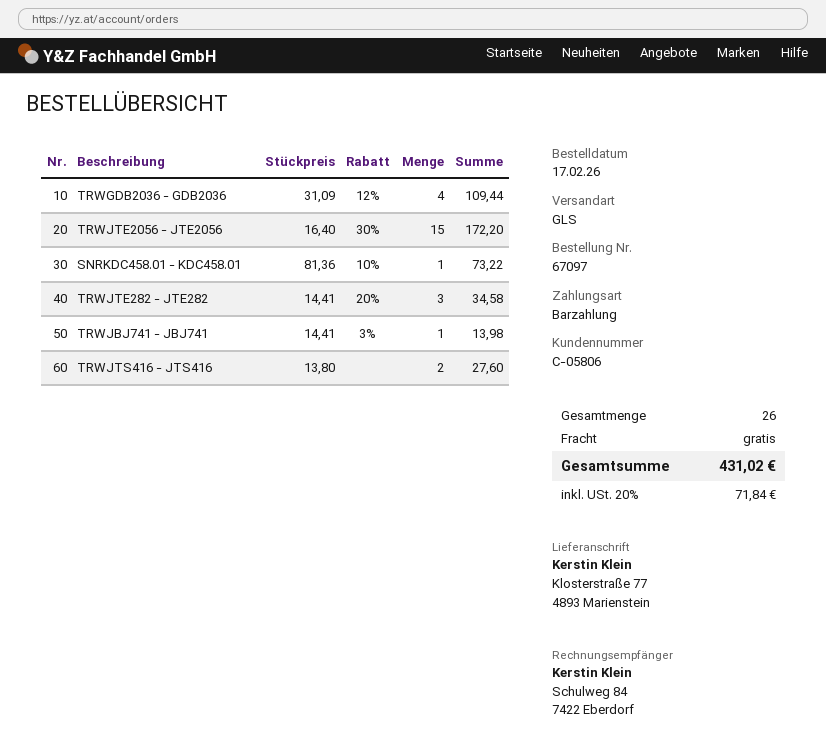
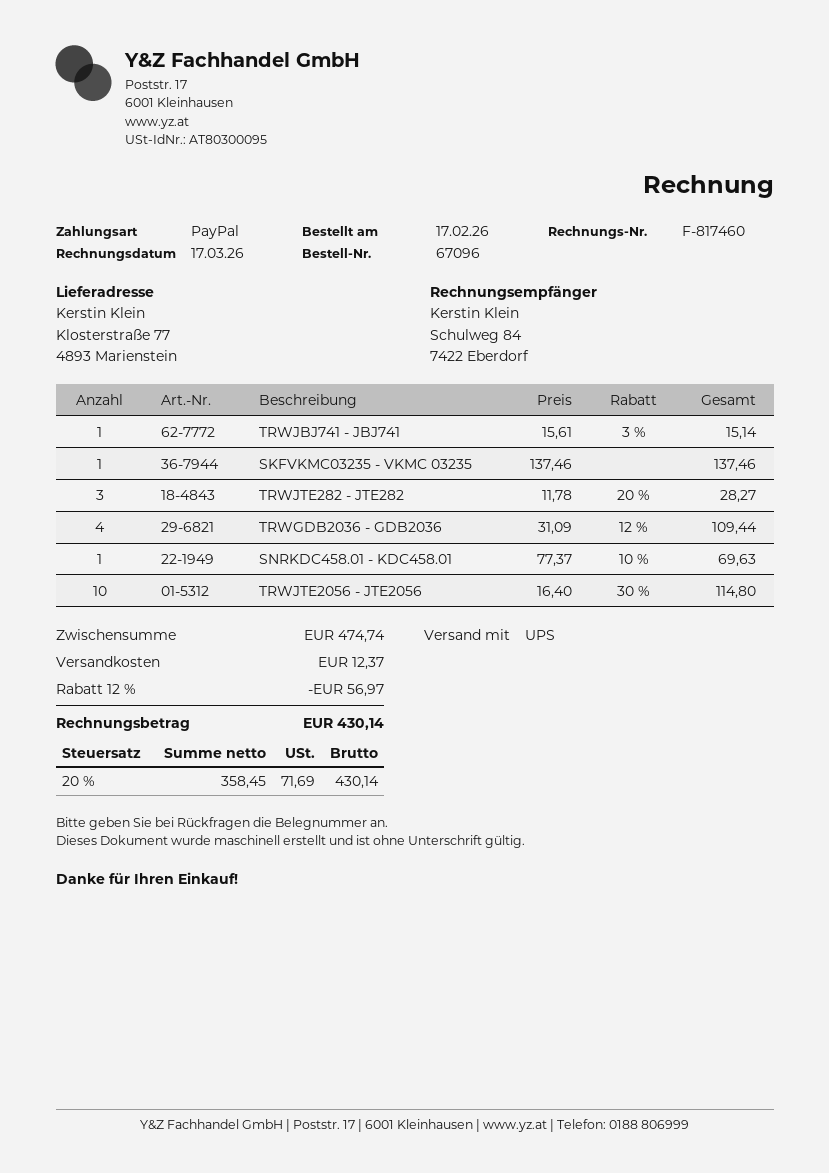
order number: 67097 -> 67096
payment method: cash -> PayPal
shipping method: GLS -> UPS
TRWJTE2056 - JTE2056: 15 x 16.40 - 30% = 172.20 -> 10 x 16.40 - 30% = 114.80
SNRKDC458.01 - KDC458.01: 1 x 81.36 - 10% = 73.22 -> 1 x 77.37 - 10% = 69.63
TRWJTE282 - JTE282: 3 x 14.41 - 20% = 34.58 -> 3 x 11.78 - 20% = 28.27
TRWJBJ741 - JBJ741: 1 x 14.41 - 3% = 13.98 -> 1 x 15.61 - 3% = 15.14
TRWJTS416 - JTS416: 2 x 13.80 = 27.60 -> none
SKFVKMC03235 - VKMC 03235: none -> 1 x 137.46 = 137.46
discount: none -> 12% = 56.97
shipping: 0.00 -> 12.37
tax: 20% = 71.84 -> 20% = 71.69
total: 431.02 -> 430.14

